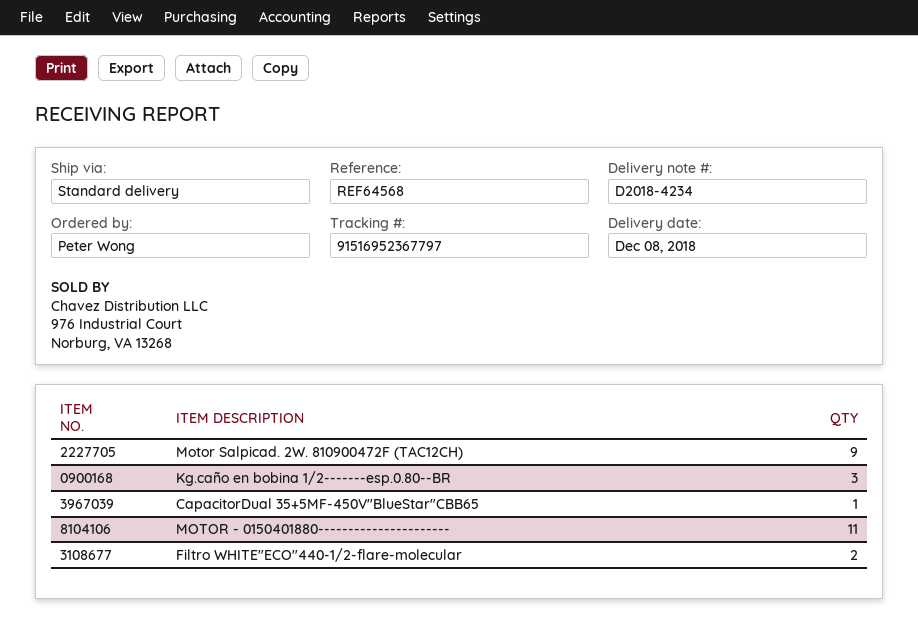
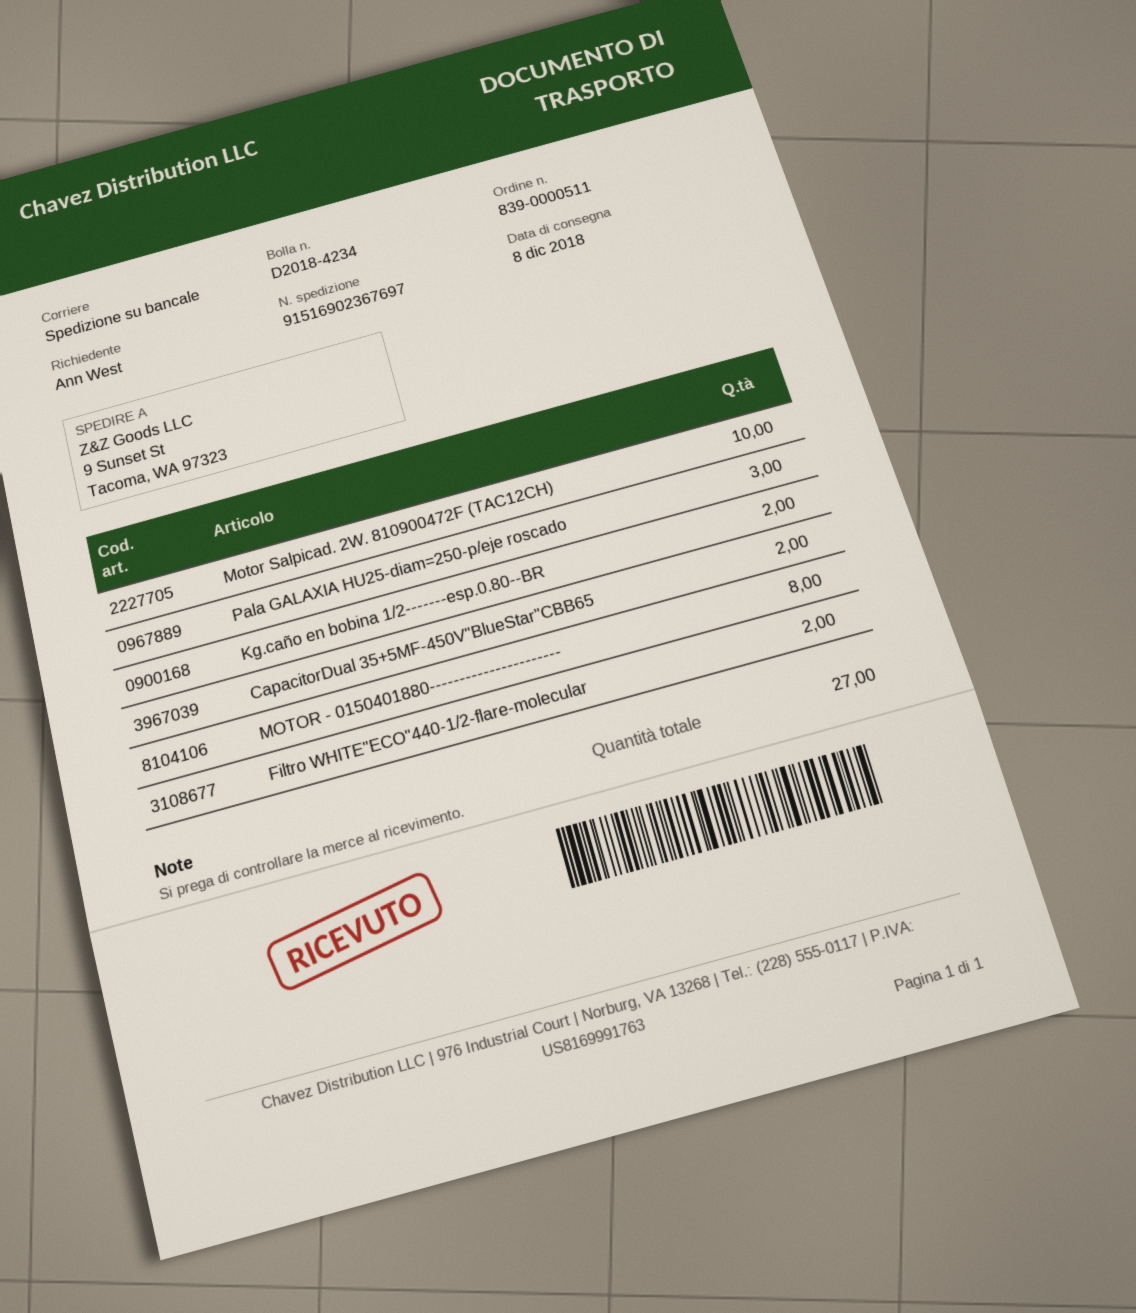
ordered by: Peter Wong -> Ann West
shipping method: standard -> pallet freight
tracking number: 91516952367797 -> 91516902367697
Motor Salpicad. 2W. 810900472F (TAC12CH): 9 -> 10
Kg.caño en bobina 1/2-------esp.0.80--BR: 3 -> 2
CapacitorDual 35+5MF-450V"BlueStar"CBB65: 1 -> 2
MOTOR - 0150401880----------------------: 11 -> 8
Pala GALAXIA HU25-diam=250-p/eje roscado: none -> 3

